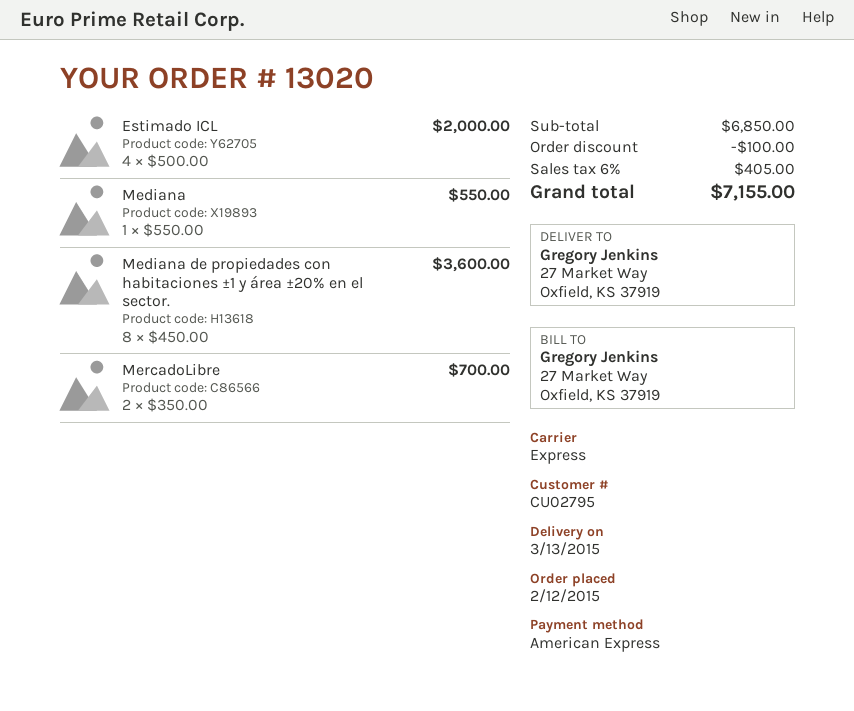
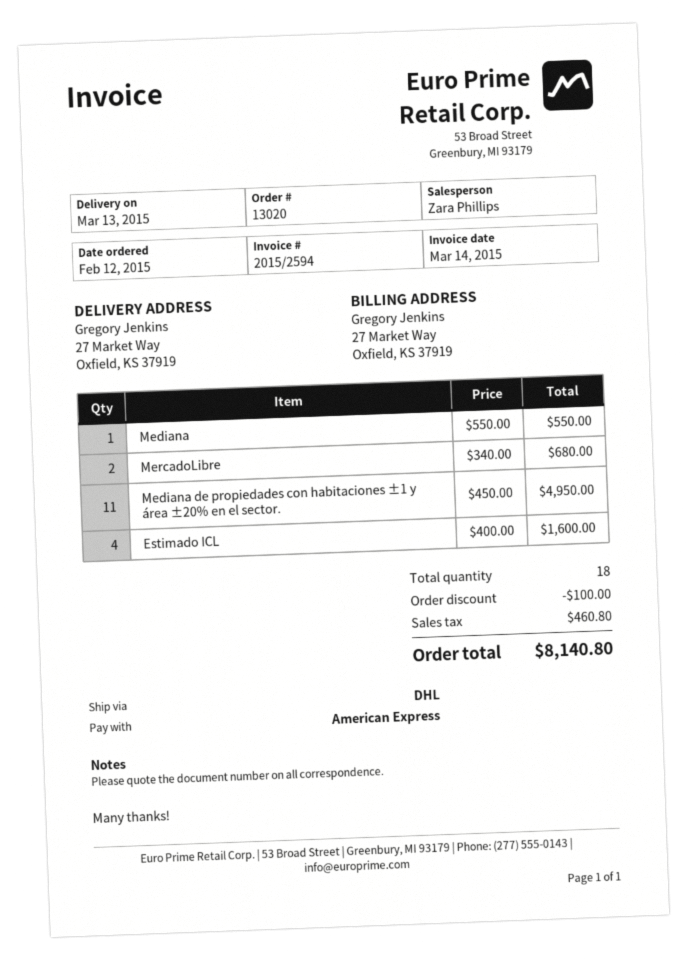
shipping method: express -> DHL
Estimado ICL: 4 x 500.00 = 2000.00 -> 4 x 400.00 = 1600.00
Mediana de propiedades con habitaciones ±1 y área ±20% en el sector.: 8 x 450.00 = 3600.00 -> 11 x 450.00 = 4950.00
MercadoLibre: 2 x 350.00 = 700.00 -> 2 x 340.00 = 680.00
tax: 405.00 -> 460.80
total: 7155.00 -> 8140.80

